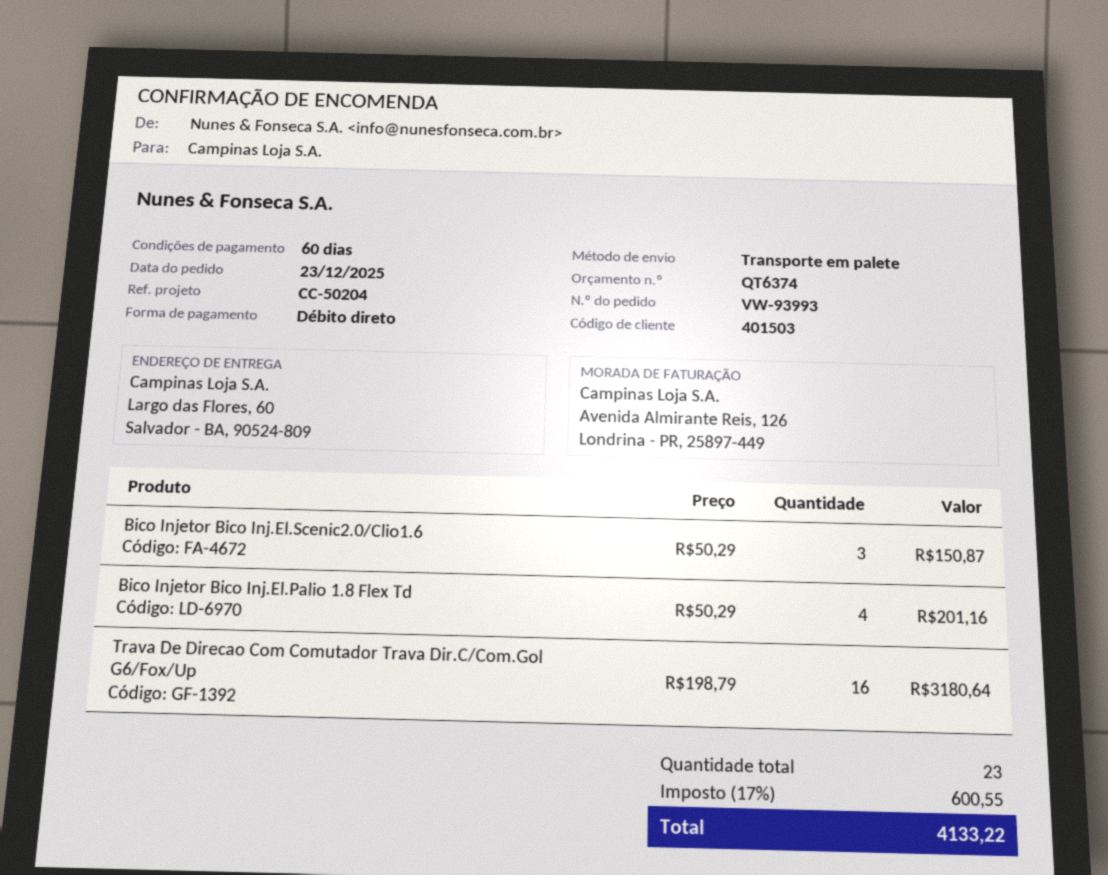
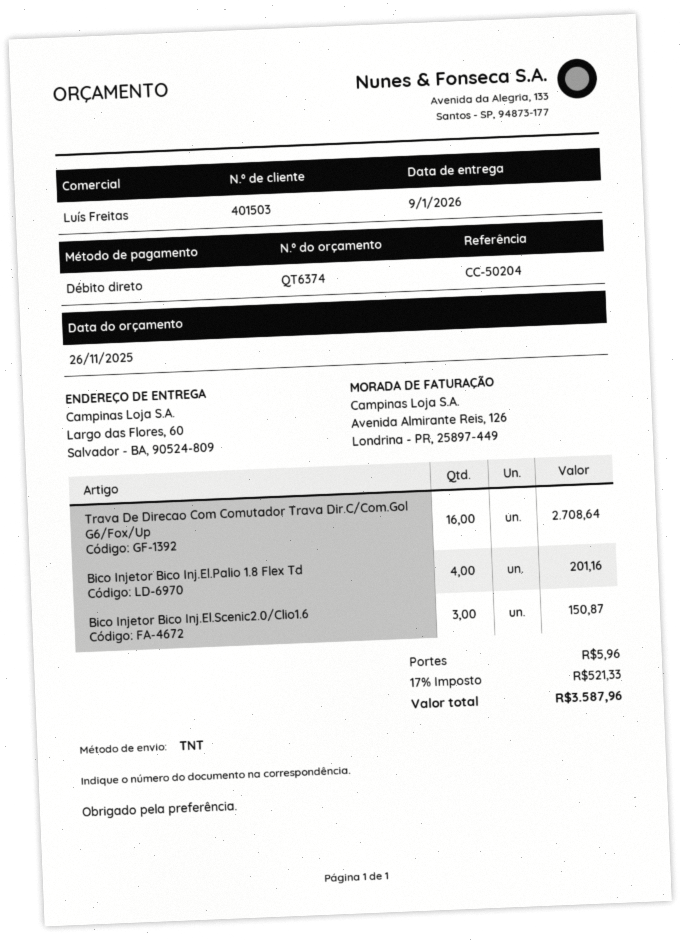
shipping method: pallet freight -> TNT
Trava De Direcao Com Comutador Trava Dir.C/Com.Gol G6/Fox/Up: 16 for 3180.64 -> 16 for 2708.64
shipping: none -> 5.96
tax: 17% = 600.55 -> 17% = 521.33
total: 4133.22 -> 3587.96

